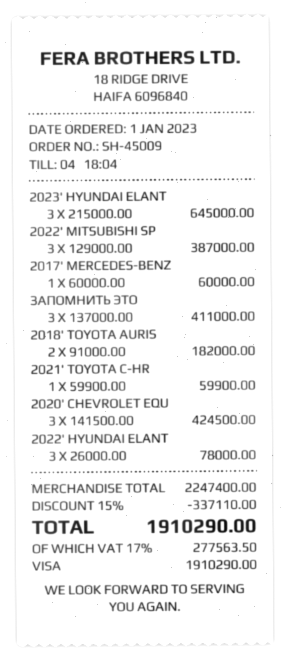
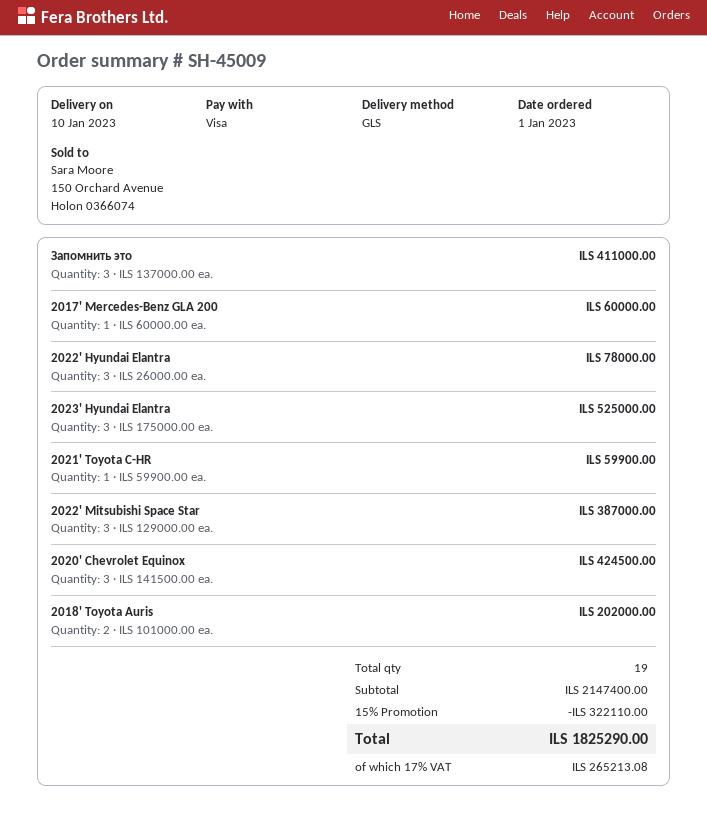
2023' HYUNDAI ELANT: 3 x 215000.00 = 645000.00 -> 3 x 175000.00 = 525000.00
2018' TOYOTA AURIS: 2 x 91000.00 = 182000.00 -> 2 x 101000.00 = 202000.00
subtotal: 2247400.00 -> 2147400.00
discount: 15% = 337110.00 -> 15% = 322110.00
tax: 17% = 277563.50 -> 17% = 265213.08
total: 1910290.00 -> 1825290.00

